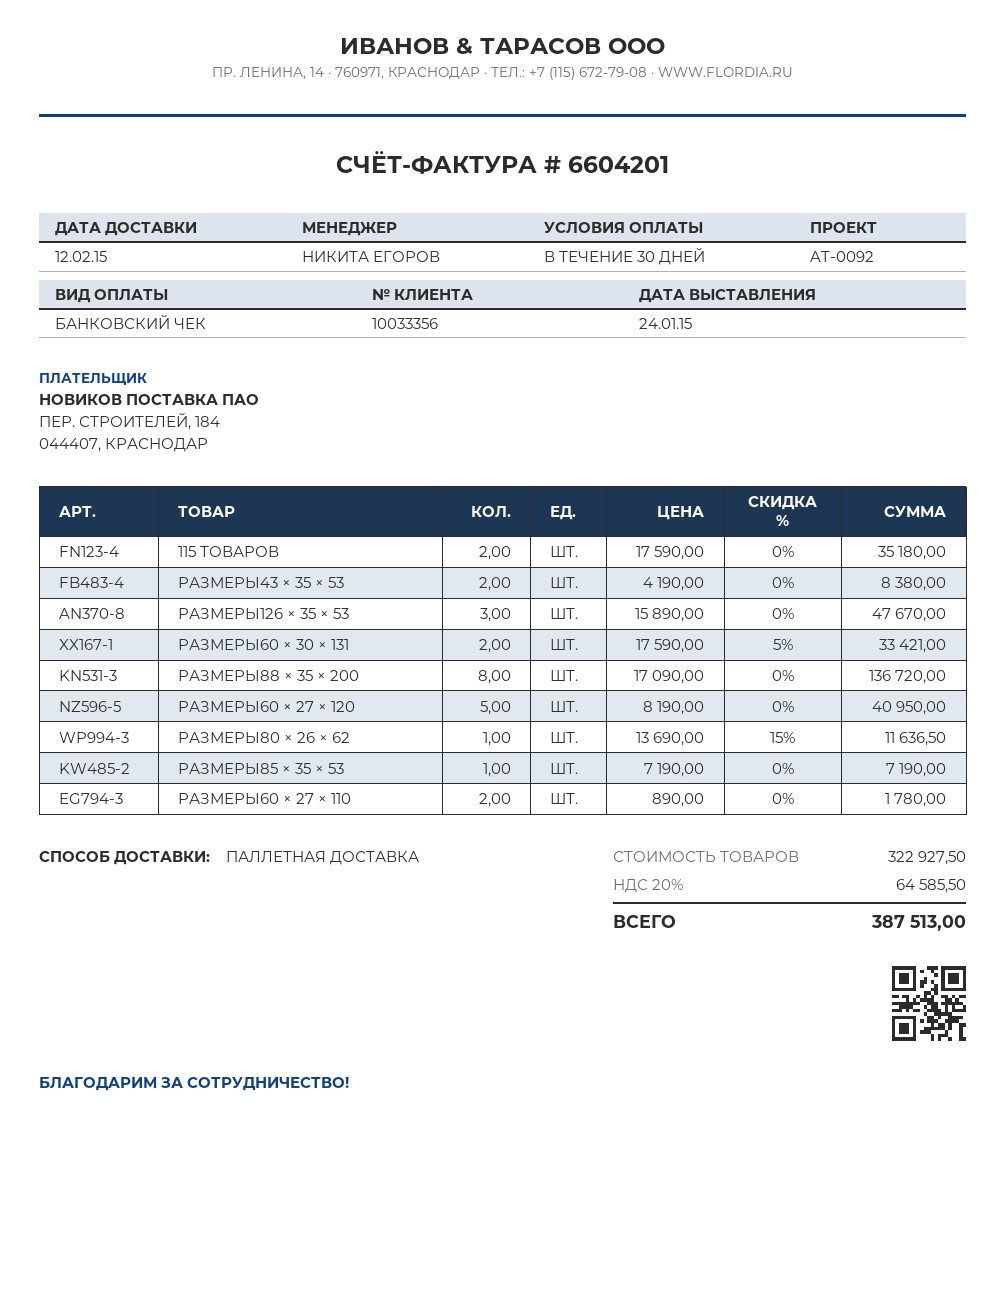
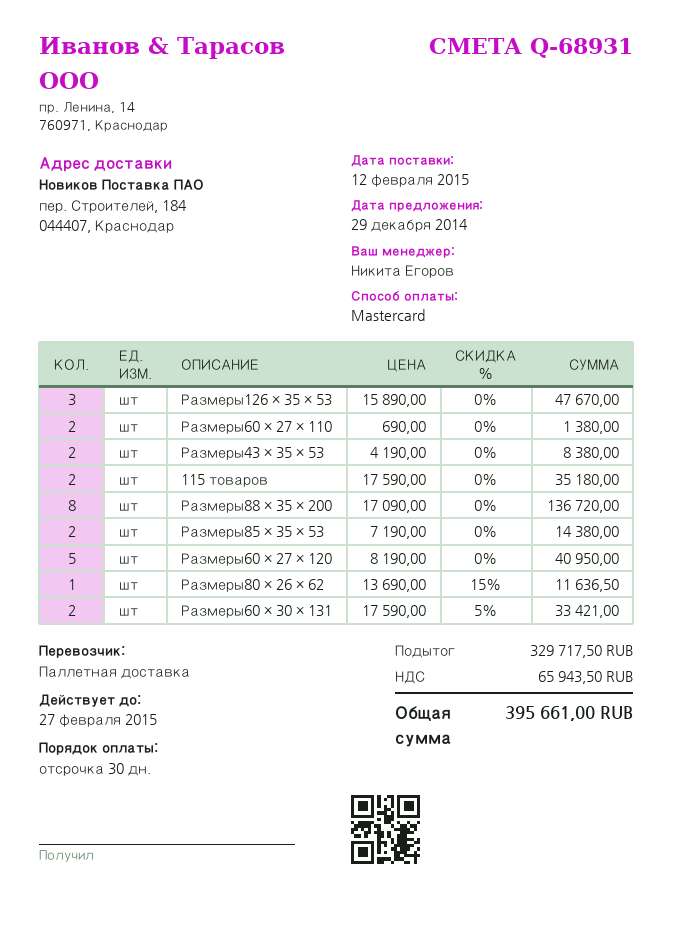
payment method: cheque -> Mastercard
РАЗМЕРЫ85 × 35 × 53: 1 x 7190.00 = 7190.00 -> 2 x 7190.00 = 14380.00
РАЗМЕРЫ60 × 27 × 110: 2 x 890.00 = 1780.00 -> 2 x 690.00 = 1380.00
subtotal: 322927.50 -> 329717.50
tax: 64585.50 -> 65943.50
total: 387513.00 -> 395661.00

